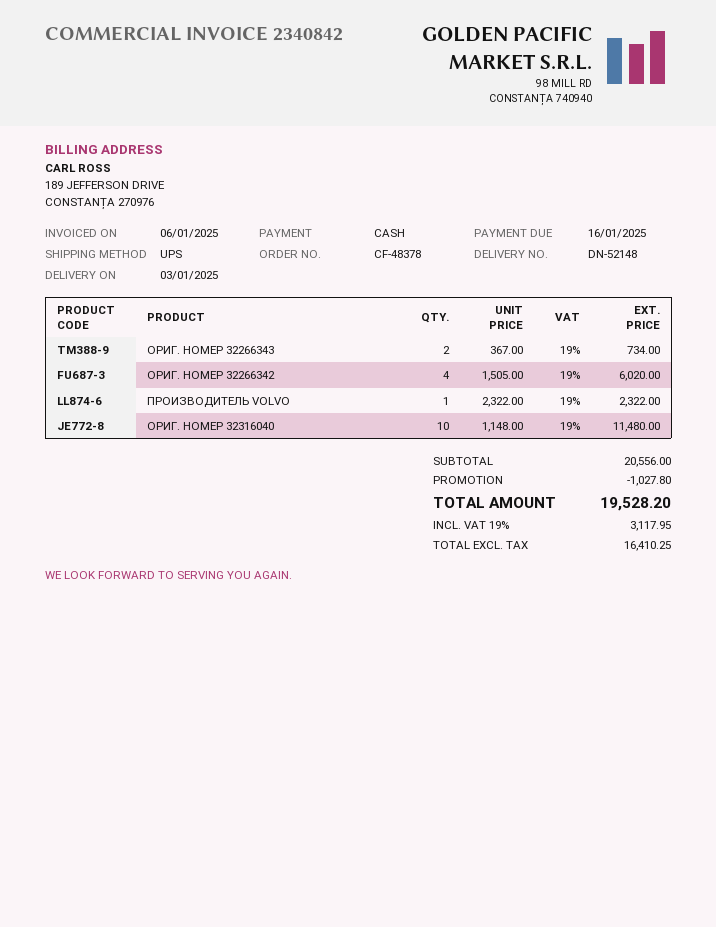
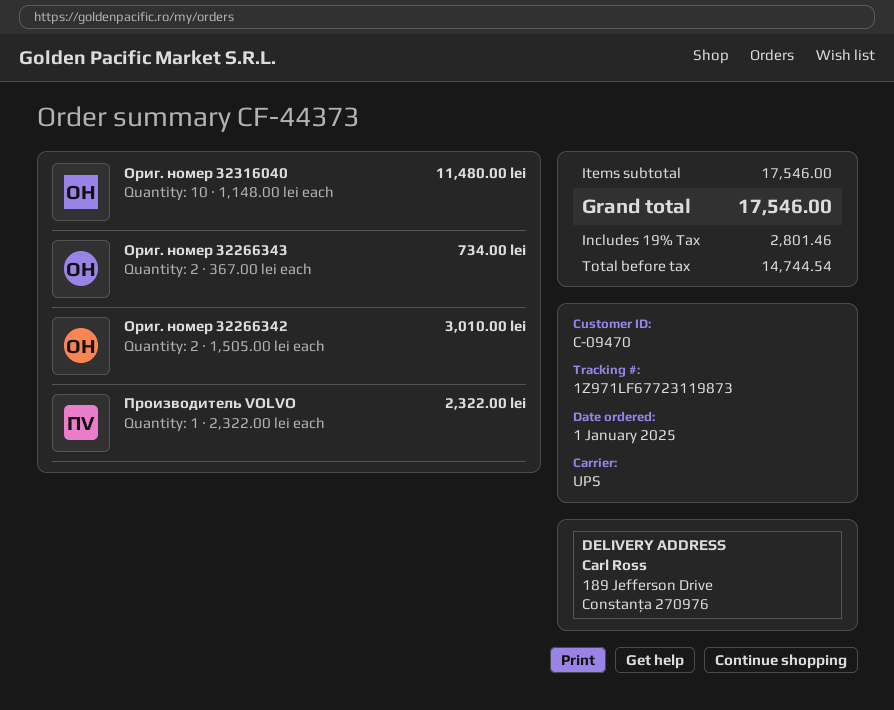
order number: CF-48378 -> CF-44373
ОРИГ. НОМЕР 32266342: 4 x 1505.00 = 6020.00 -> 2 x 1505.00 = 3010.00
subtotal: 20556.00 -> 17546.00
discount: 1027.80 -> none
net: 16410.25 -> 14744.54
tax: 19% = 3117.95 -> 19% = 2801.46
total: 19528.20 -> 17546.00

